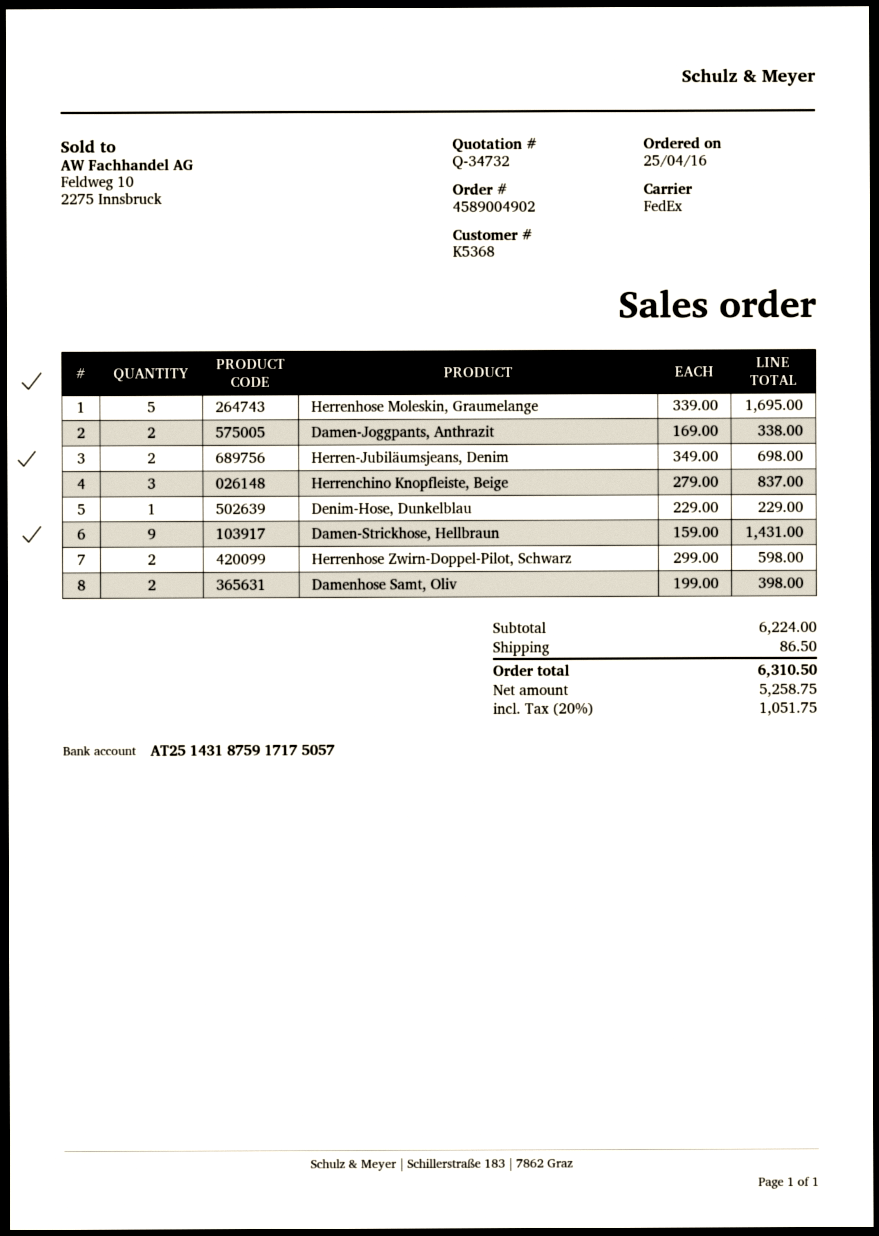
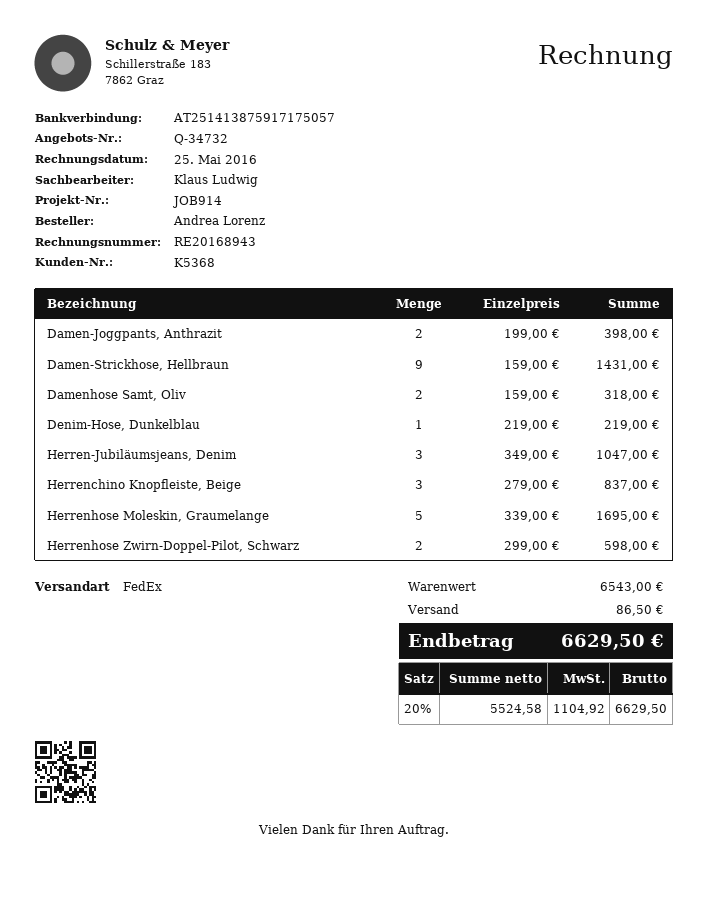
bank account: AT251431875917175057 -> AT251413875917175057
Damen-Joggpants, Anthrazit: 2 x 169.00 = 338.00 -> 2 x 199.00 = 398.00
Herren-Jubiläumsjeans, Denim: 2 x 349.00 = 698.00 -> 3 x 349.00 = 1047.00
Denim-Hose, Dunkelblau: 1 x 229.00 = 229.00 -> 1 x 219.00 = 219.00
Damenhose Samt, Oliv: 2 x 199.00 = 398.00 -> 2 x 159.00 = 318.00
subtotal: 6224.00 -> 6543.00
net: 5258.75 -> 5524.58
tax: 20% = 1051.75 -> 20% = 1104.92
total: 6310.50 -> 6629.50

